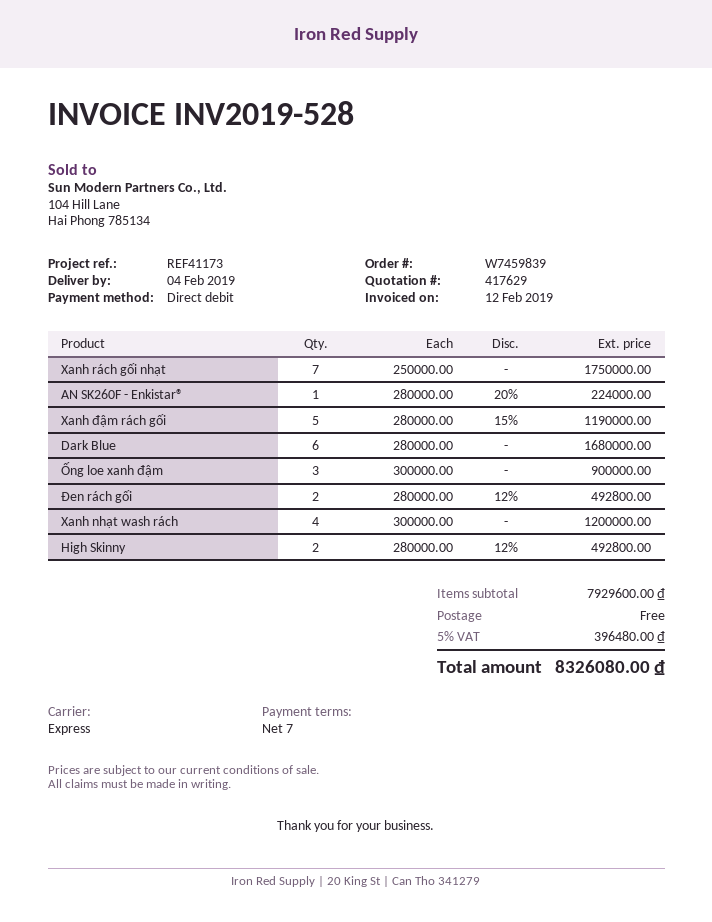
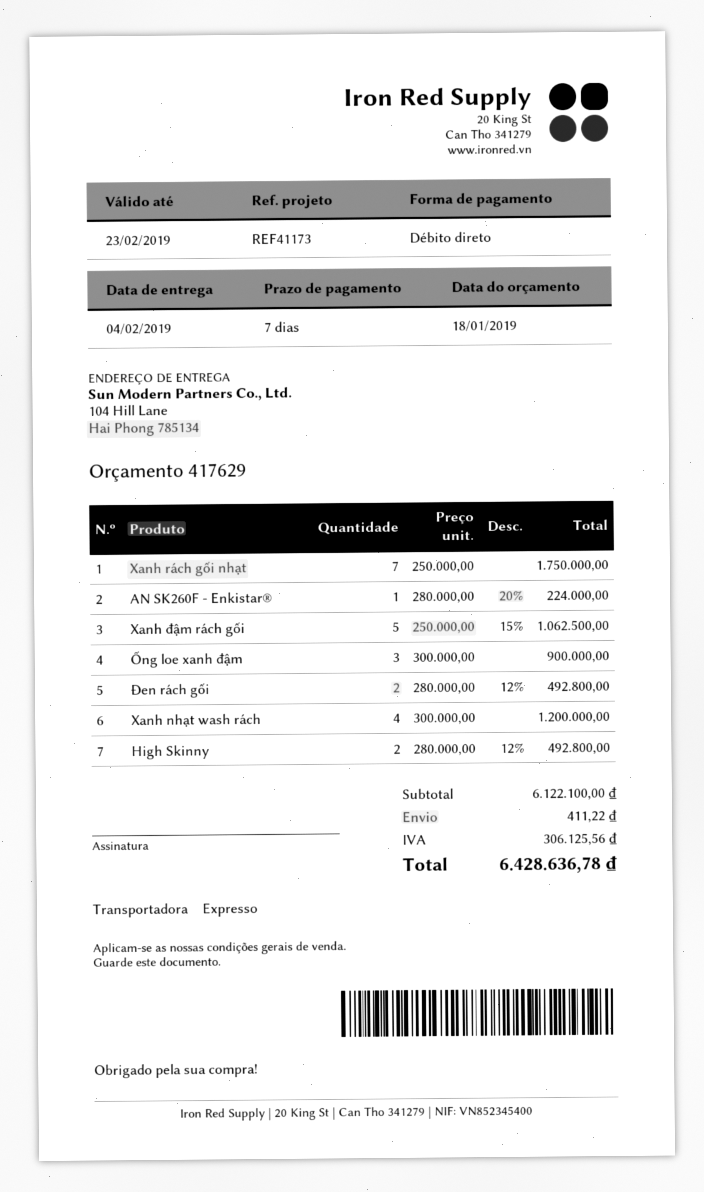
Xanh đậm rách gối: 5 x 280000.00 - 15% = 1190000.00 -> 5 x 250000.00 - 15% = 1062500.00
Dark Blue: 6 x 280000.00 = 1680000.00 -> none
subtotal: 7929600.00 -> 6122100.00
shipping: 0.00 -> 411.22
tax: 396480.00 -> 306125.56
total: 8326080.00 -> 6428636.78

